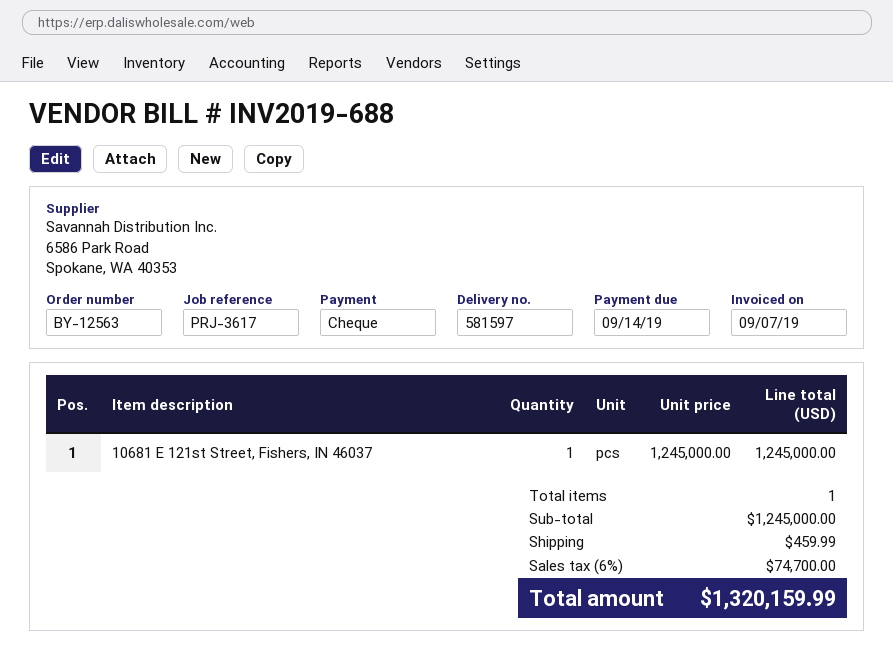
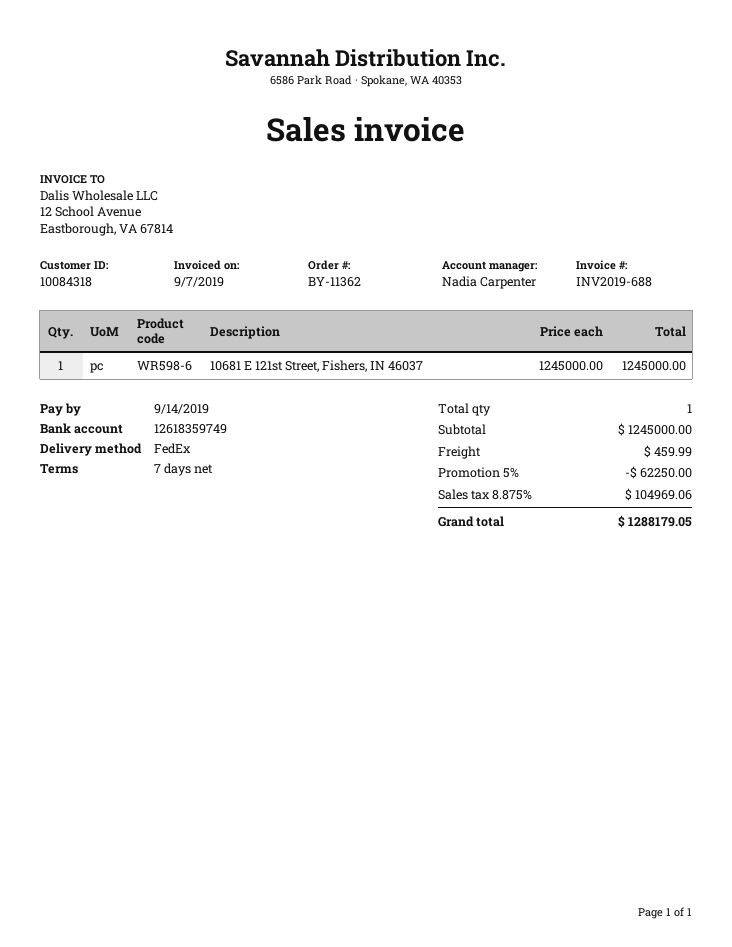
order number: BY-12563 -> BY-11362
discount: none -> 5% = 62250.00
tax: 6% = 74700.00 -> 8.875% = 104969.06
total: 1320159.99 -> 1288179.05

